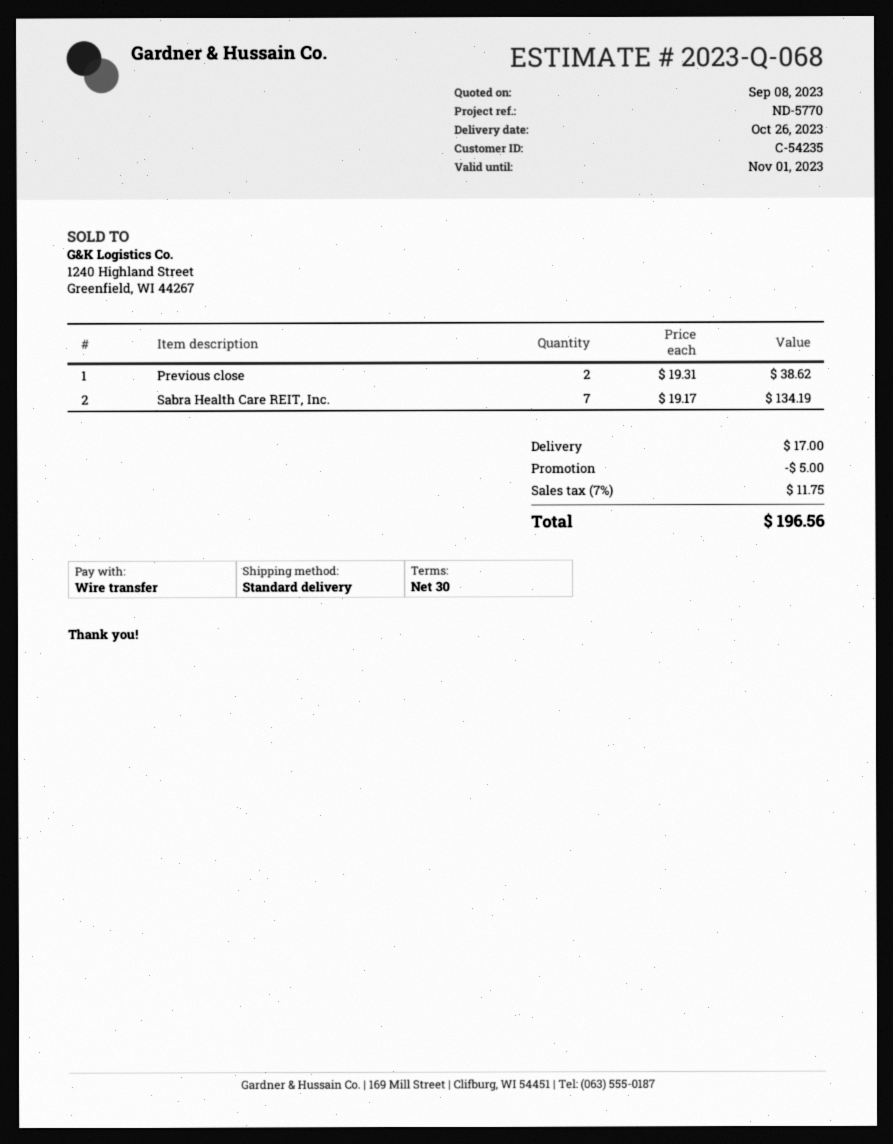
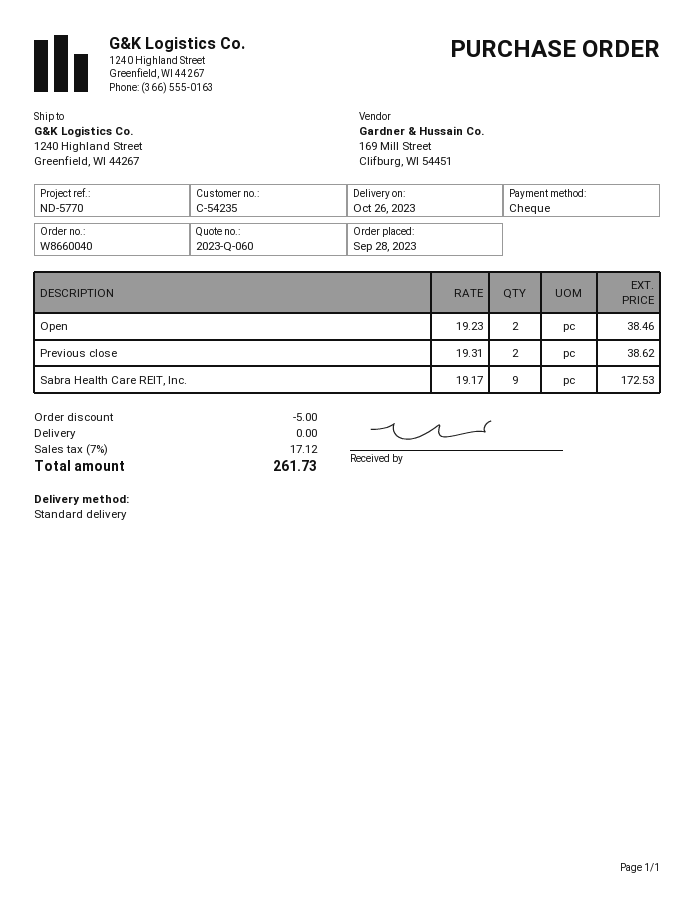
quote number: 2023-Q-068 -> 2023-Q-060
payment method: bank transfer -> cheque
Sabra Health Care REIT, Inc.: 7 x 19.17 = 134.19 -> 9 x 19.17 = 172.53
Open: none -> 2 x 19.23 = 38.46
shipping: 17.00 -> 0.00
tax: 7% = 11.75 -> 7% = 17.12
total: 196.56 -> 261.73

